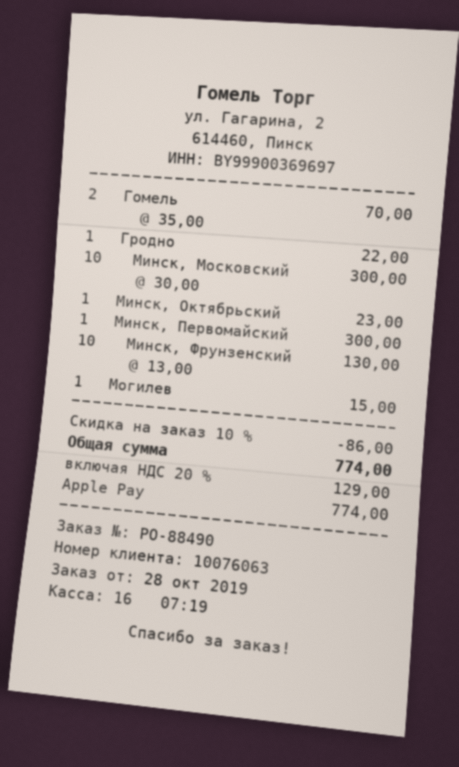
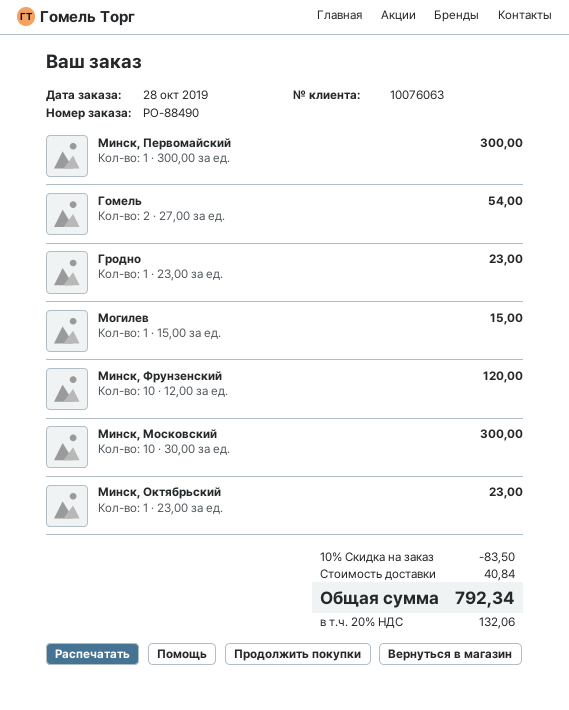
Гомель: 2 x 35.00 = 70.00 -> 2 x 27.00 = 54.00
Гродно: 1 x 22.00 = 22.00 -> 1 x 23.00 = 23.00
Минск, Фрунзенский: 10 x 13.00 = 130.00 -> 10 x 12.00 = 120.00
discount: 10% = 86.00 -> 10% = 83.50
shipping: none -> 40.84
tax: 20% = 129.00 -> 20% = 132.06
total: 774.00 -> 792.34

